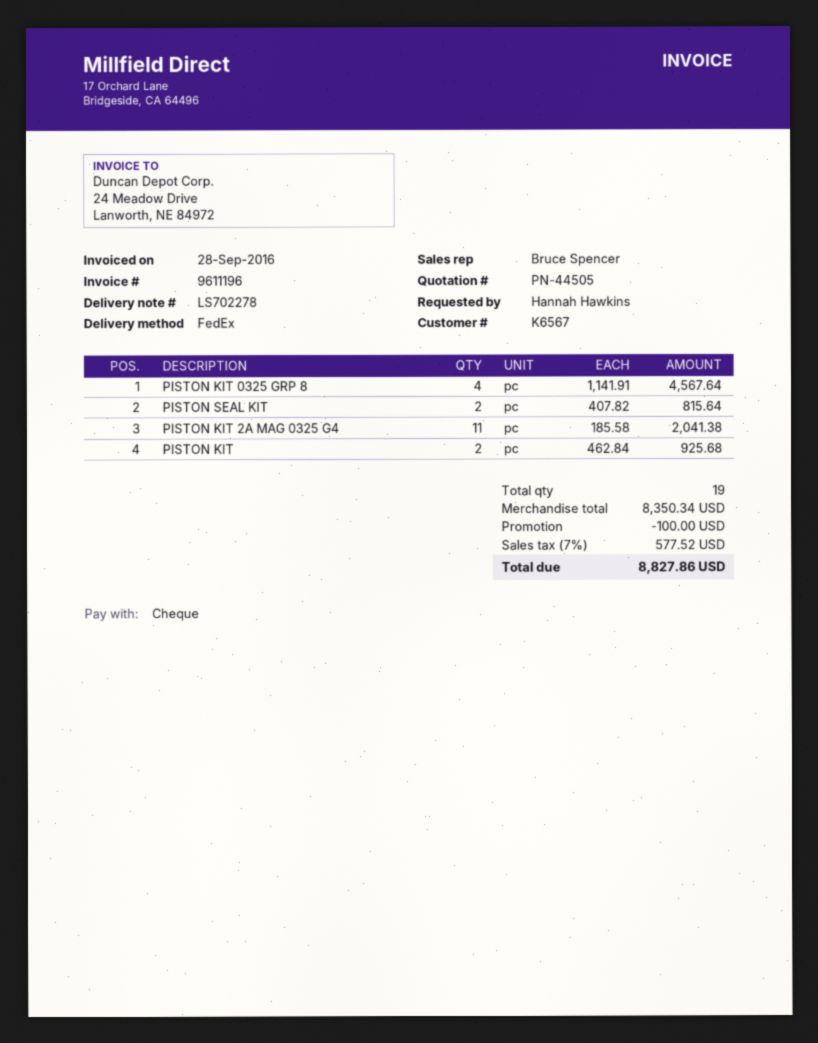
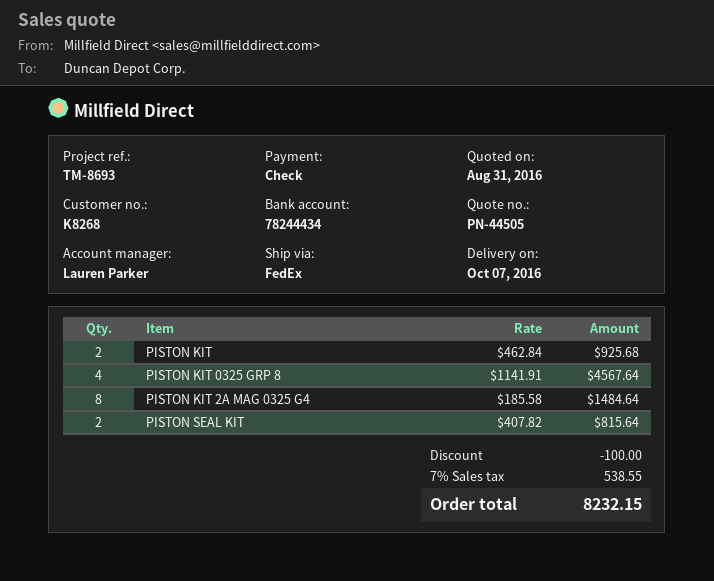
customer number: K6567 -> K8268
sales rep: Bruce Spencer -> Lauren Parker
PISTON KIT 2A MAG 0325 G4: 11 x 185.58 = 2041.38 -> 8 x 185.58 = 1484.64
tax: 7% = 577.52 -> 7% = 538.55
total: 8827.86 -> 8232.15

